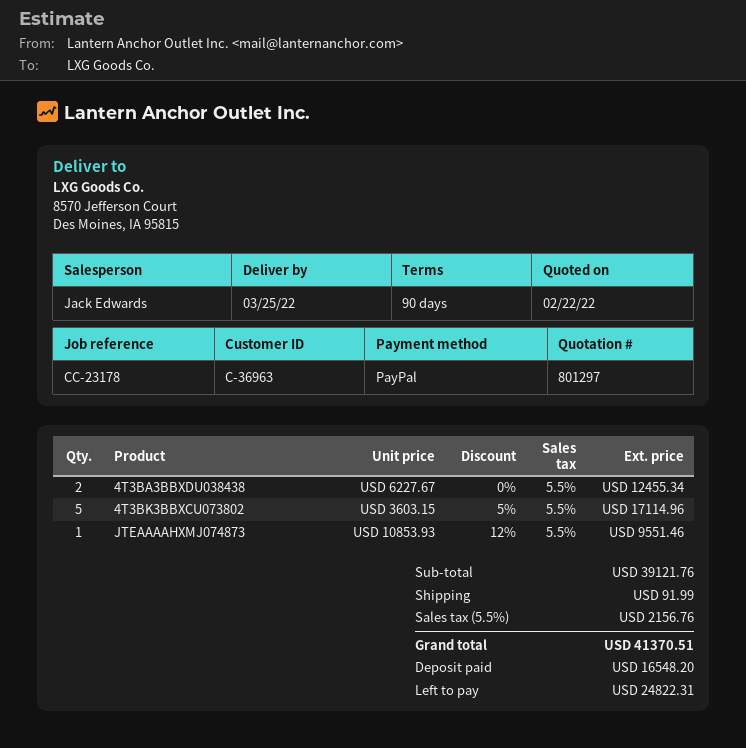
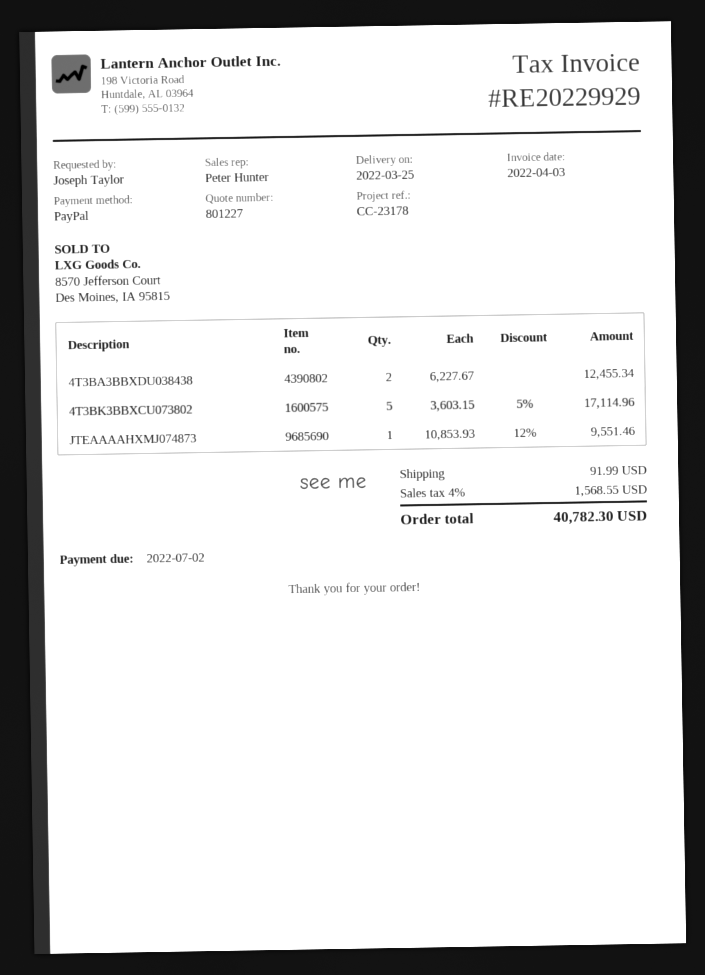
quote number: 801297 -> 801227
sales rep: Jack Edwards -> Peter Hunter
tax: 5.5% = 2156.76 -> 4% = 1568.55
total: 41370.51 -> 40782.30

